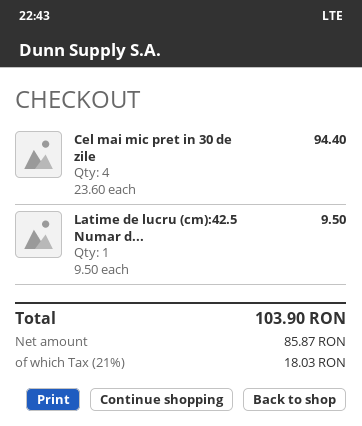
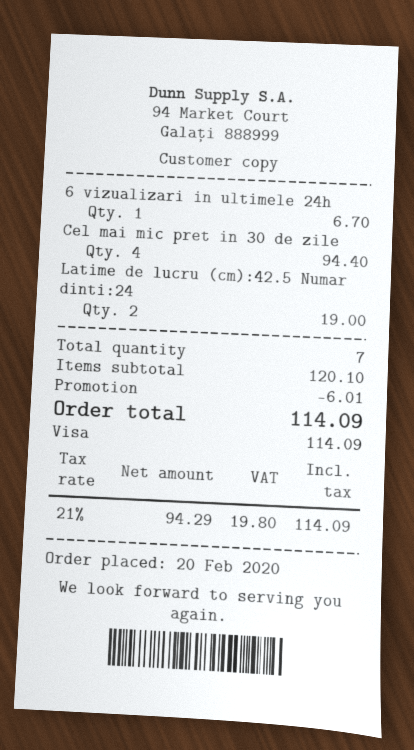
Latime de lucru (cm):42.5 Numar d...: 1 for 9.50 -> 2 for 19.00
6 vizualizari in ultimele 24h: none -> 1 for 6.70
discount: none -> 6.01
net: 85.87 -> 94.29
tax: 21% = 18.03 -> 21% = 19.80
total: 103.90 -> 114.09

